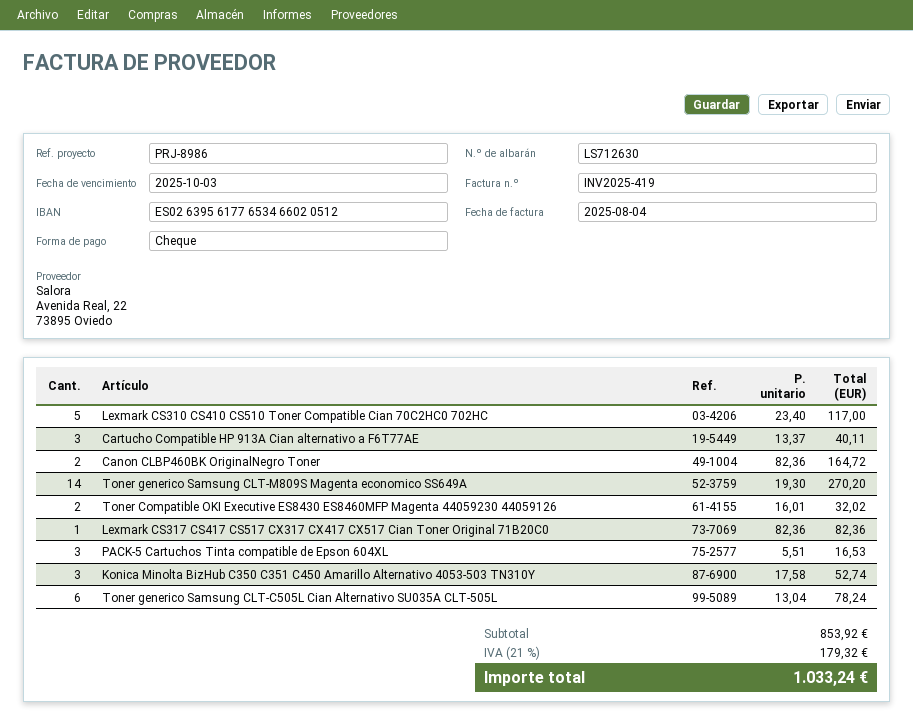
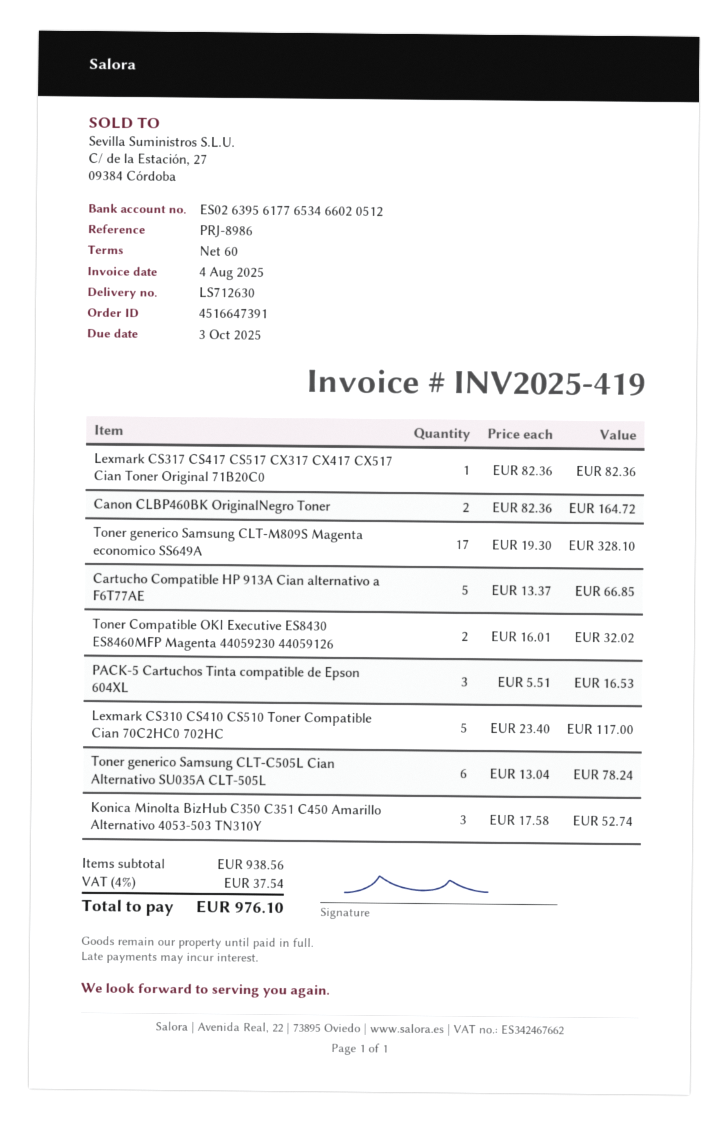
Cartucho Compatible HP 913A Cian alternativo a F6T77AE: 3 x 13.37 = 40.11 -> 5 x 13.37 = 66.85
Toner generico Samsung CLT-M809S Magenta economico SS649A: 14 x 19.30 = 270.20 -> 17 x 19.30 = 328.10
subtotal: 853.92 -> 938.56
tax: 21% = 179.32 -> 4% = 37.54
total: 1033.24 -> 976.10

